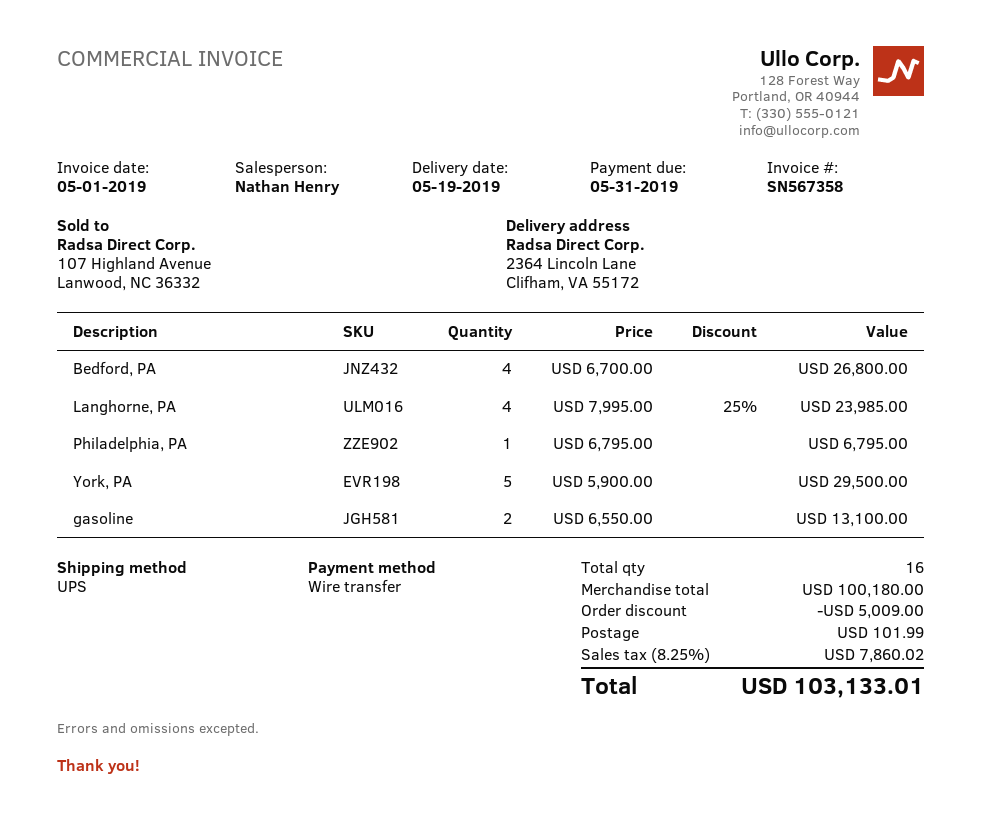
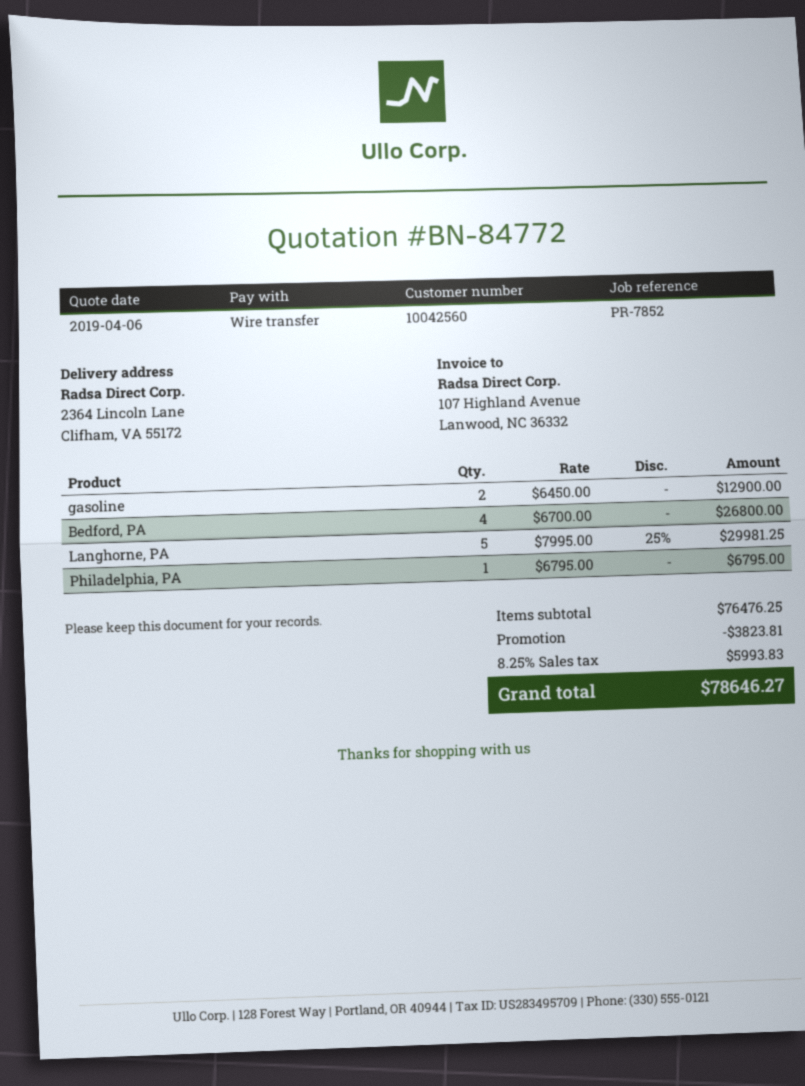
Langhorne, PA: 4 x 7995.00 - 25% = 23985.00 -> 5 x 7995.00 - 25% = 29981.25
York, PA: 5 x 5900.00 = 29500.00 -> none
gasoline: 2 x 6550.00 = 13100.00 -> 2 x 6450.00 = 12900.00
subtotal: 100180.00 -> 76476.25
discount: 5009.00 -> 3823.81
shipping: 101.99 -> none
tax: 8.25% = 7860.02 -> 8.25% = 5993.83
total: 103133.01 -> 78646.27

